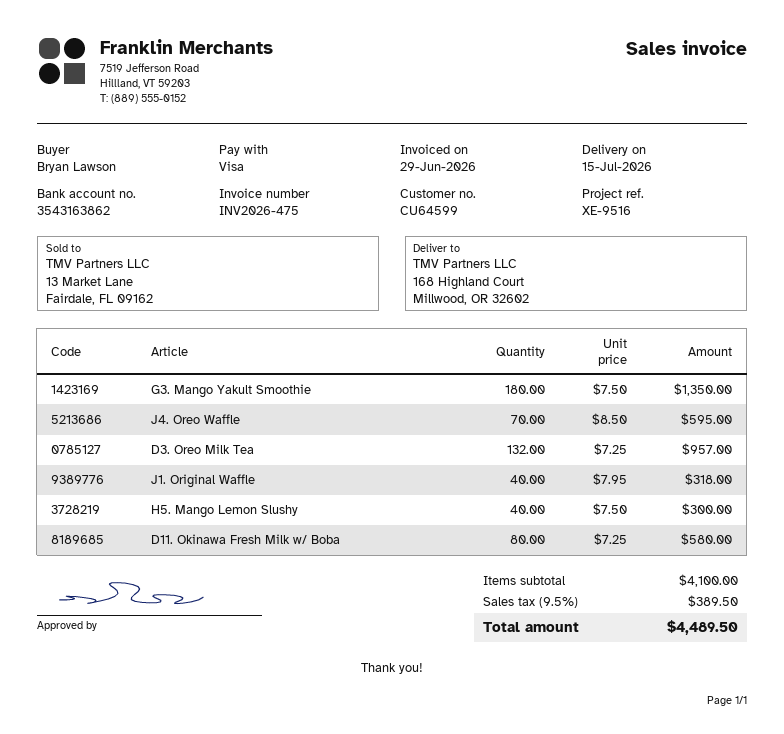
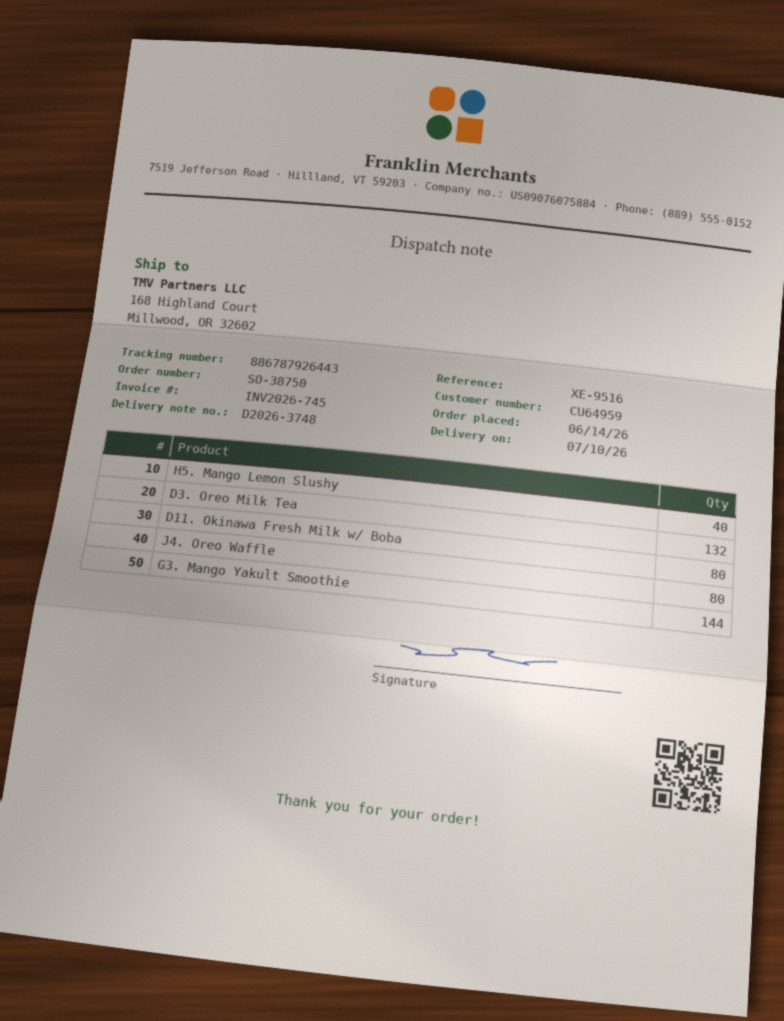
delivery date: 2026-07-15 -> 2026-07-10
invoice number: INV2026-475 -> INV2026-745
customer number: CU64599 -> CU64959
G3. Mango Yakult Smoothie: 180 -> 144
J4. Oreo Waffle: 70 -> 80
J1. Original Waffle: 40 -> none

